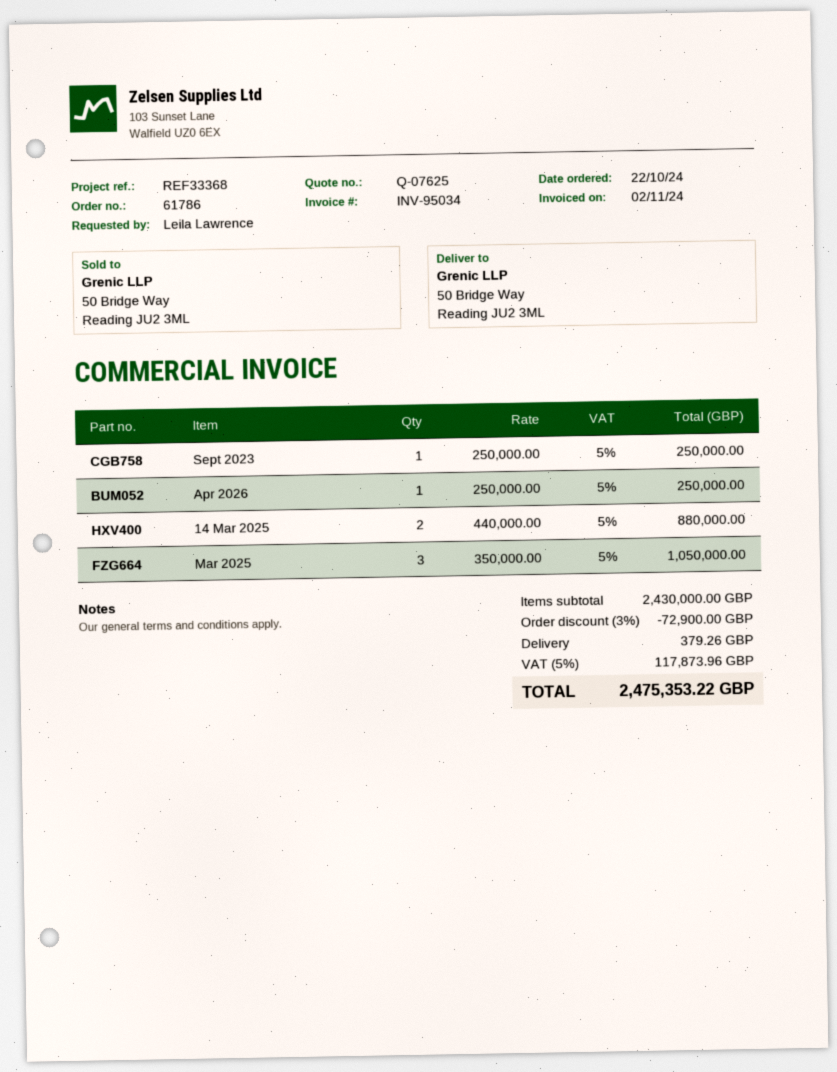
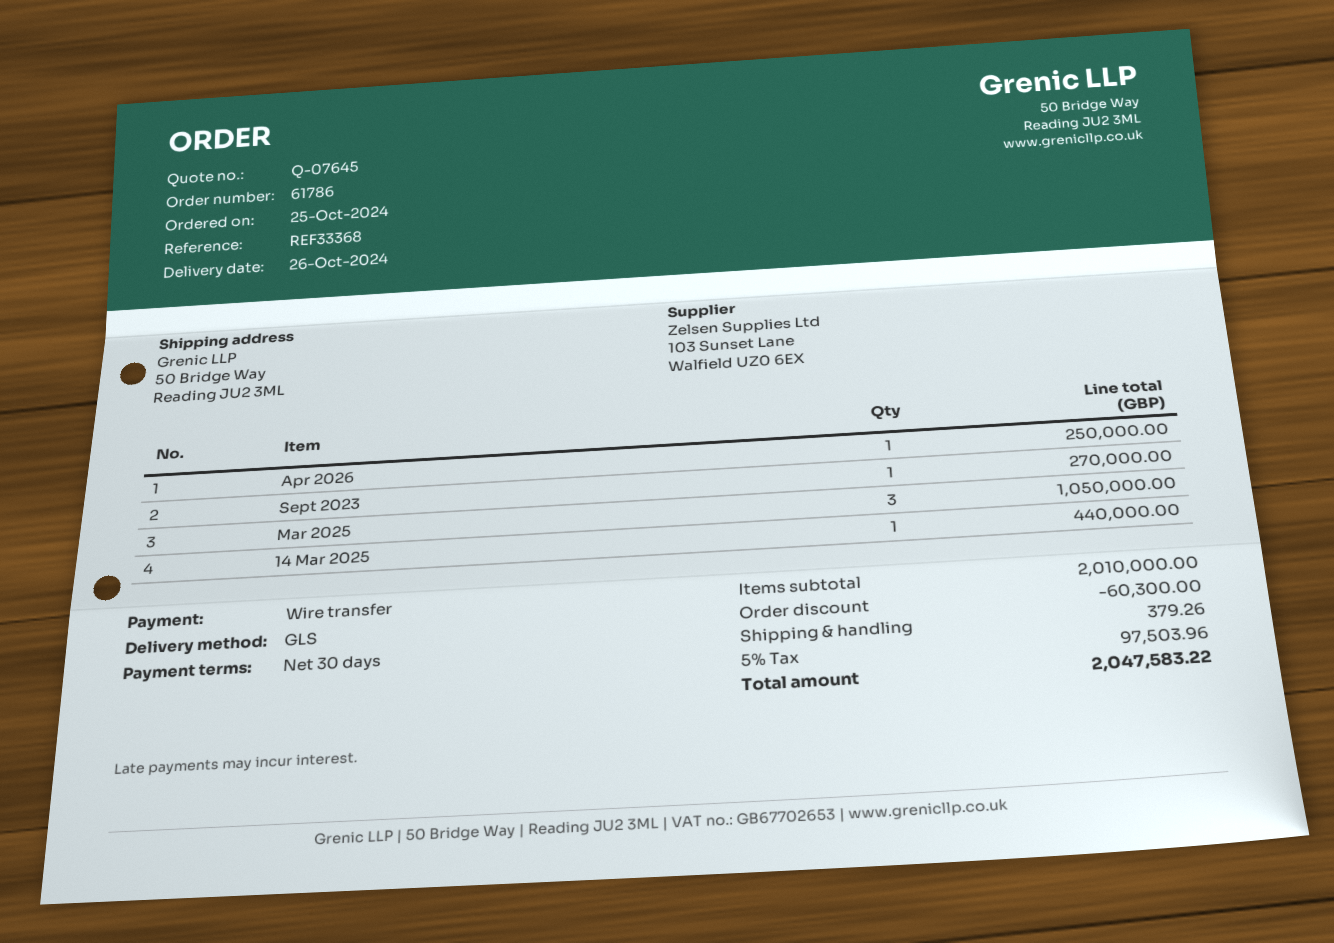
quote number: Q-07625 -> Q-07645
order date: 2024-10-22 -> 2024-10-25
Sept 2023: 1 for 250000.00 -> 1 for 270000.00
14 Mar 2025: 2 for 880000.00 -> 1 for 440000.00
subtotal: 2430000.00 -> 2010000.00
discount: 72900.00 -> 60300.00
tax: 5% = 117873.96 -> 5% = 97503.96
total: 2475353.22 -> 2047583.22

